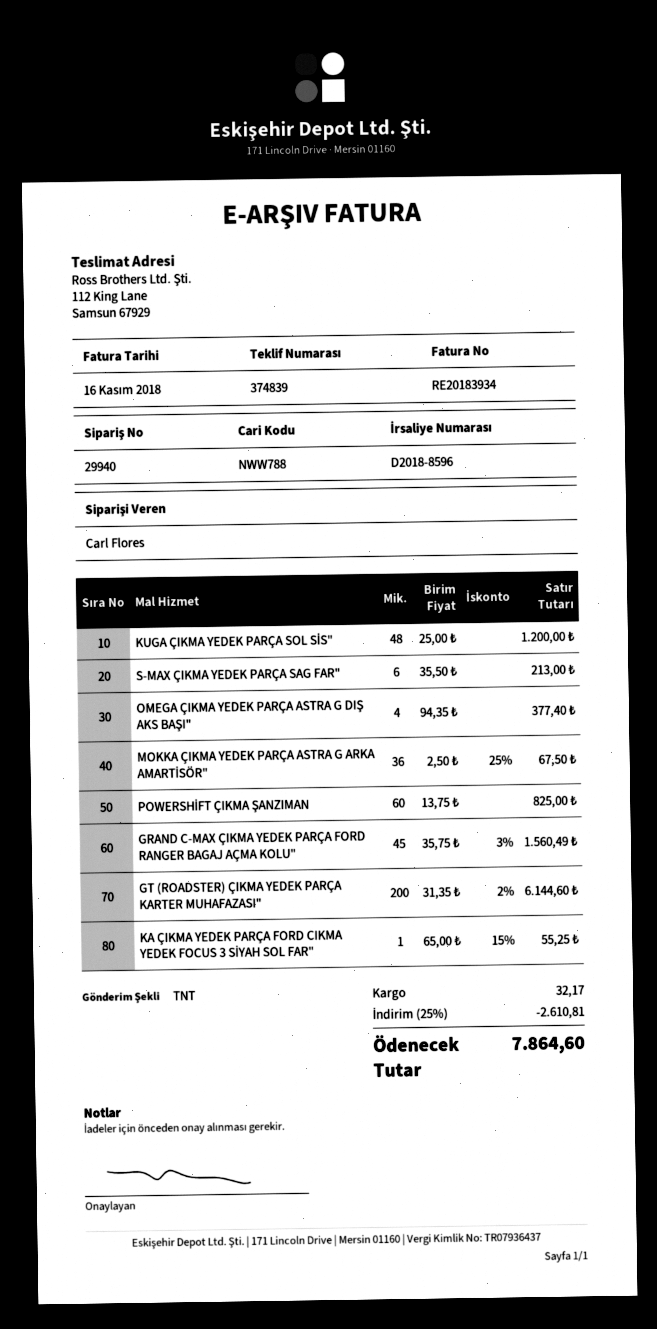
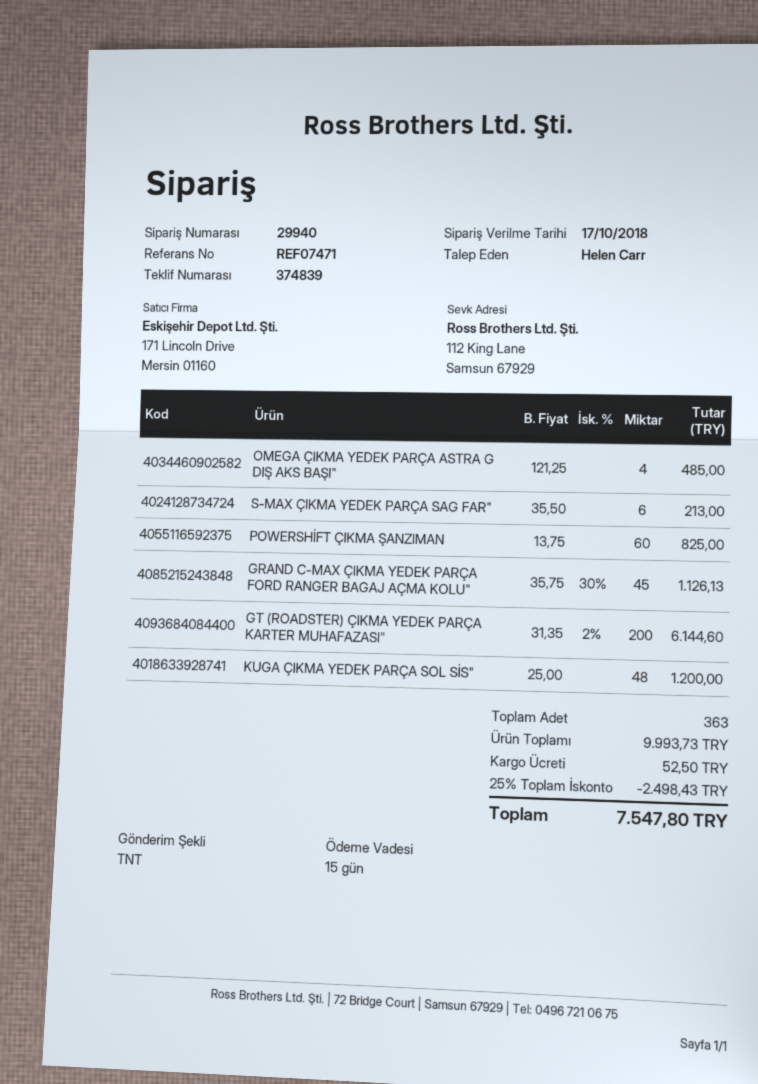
ordered by: Carl Flores -> Helen Carr
OMEGA ÇIKMA YEDEK PARÇA ASTRA G DIŞ AKS BAŞI": 4 x 94.35 = 377.40 -> 4 x 121.25 = 485.00
MOKKA ÇIKMA YEDEK PARÇA ASTRA G ARKA AMARTİSÖR": 36 x 2.50 - 25% = 67.50 -> none
GRAND C-MAX ÇIKMA YEDEK PARÇA FORD RANGER BAGAJ AÇMA KOLU": 45 x 35.75 - 3% = 1560.49 -> 45 x 35.75 - 30% = 1126.13
KA ÇIKMA YEDEK PARÇA FORD CIKMA YEDEK FOCUS 3 SİYAH SOL FAR": 1 x 65.00 - 15% = 55.25 -> none
discount: 25% = 2610.81 -> 25% = 2498.43
shipping: 32.17 -> 52.50
total: 7864.60 -> 7547.80

